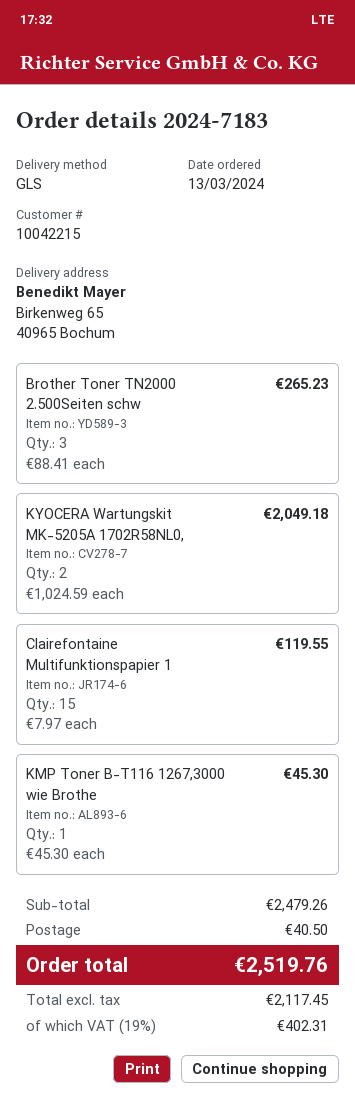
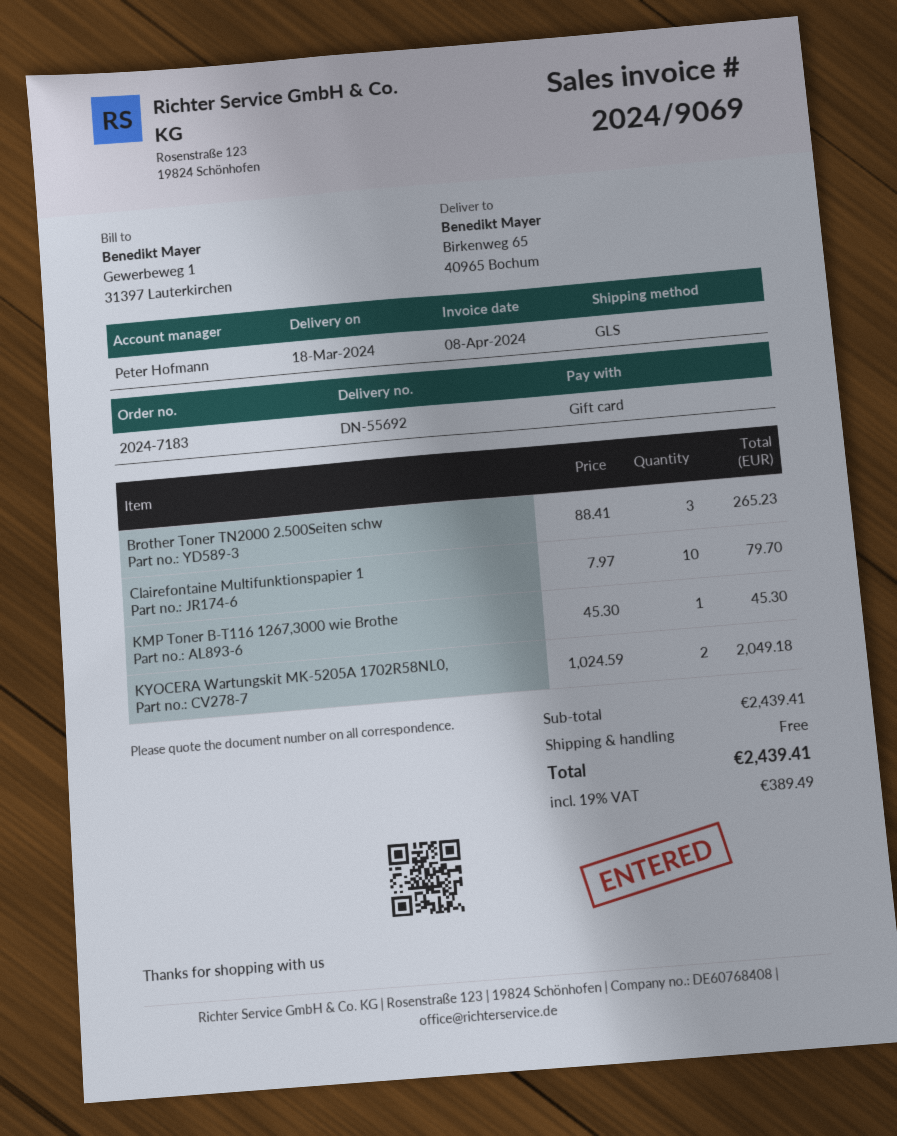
Clairefontaine Multifunktionspapier 1: 15 x 7.97 = 119.55 -> 10 x 7.97 = 79.70
subtotal: 2479.26 -> 2439.41
shipping: 40.50 -> 0.00
tax: 19% = 402.31 -> 19% = 389.49
total: 2519.76 -> 2439.41

